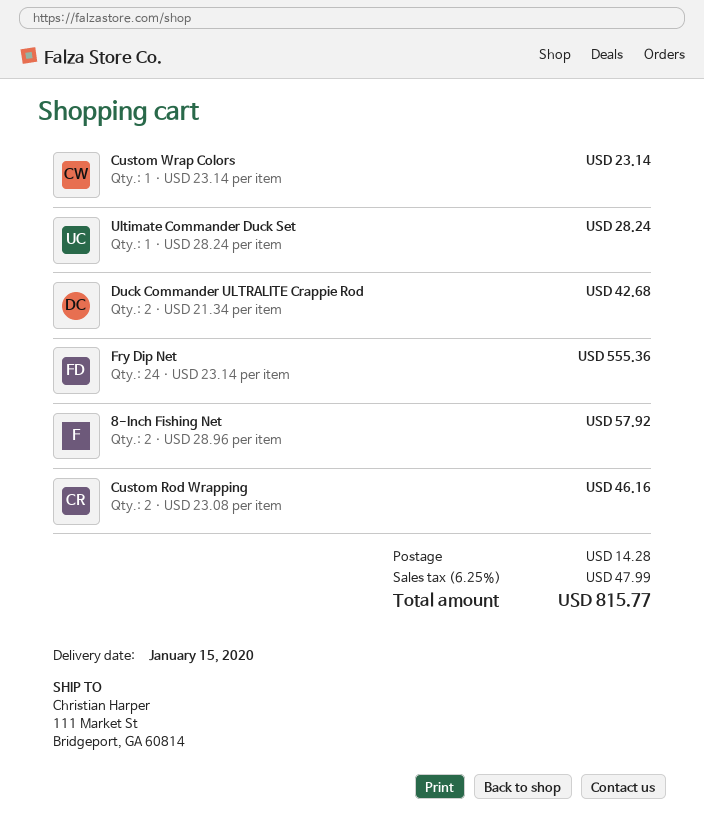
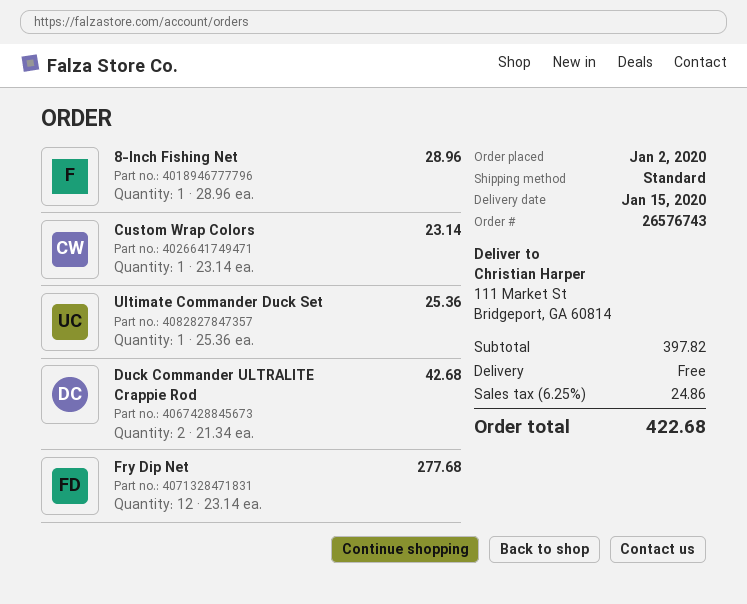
Ultimate Commander Duck Set: 1 x 28.24 = 28.24 -> 1 x 25.36 = 25.36
Fry Dip Net: 24 x 23.14 = 555.36 -> 12 x 23.14 = 277.68
8-Inch Fishing Net: 2 x 28.96 = 57.92 -> 1 x 28.96 = 28.96
Custom Rod Wrapping: 2 x 23.08 = 46.16 -> none
shipping: 14.28 -> 0.00
tax: 6.25% = 47.99 -> 6.25% = 24.86
total: 815.77 -> 422.68

